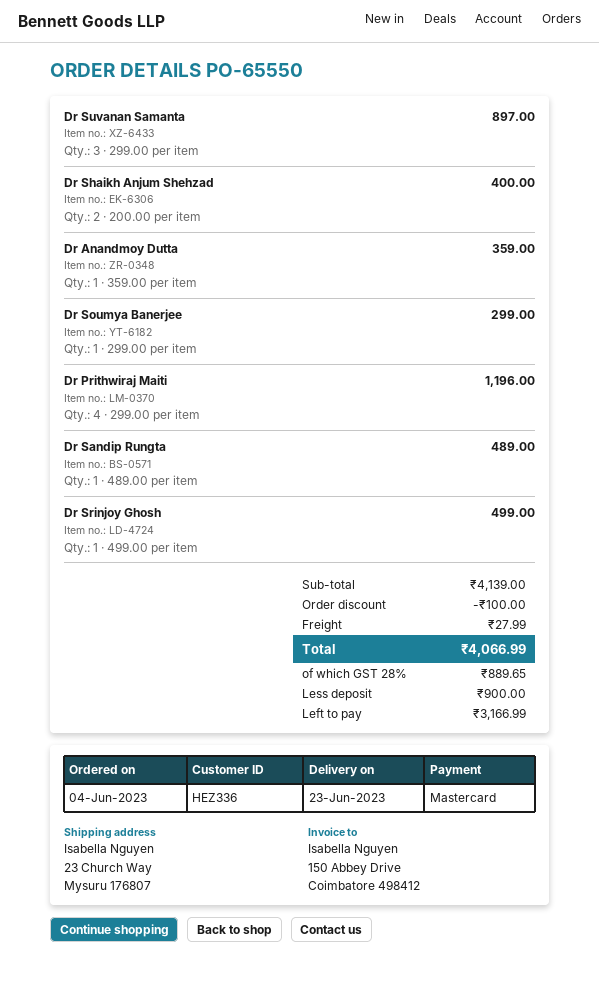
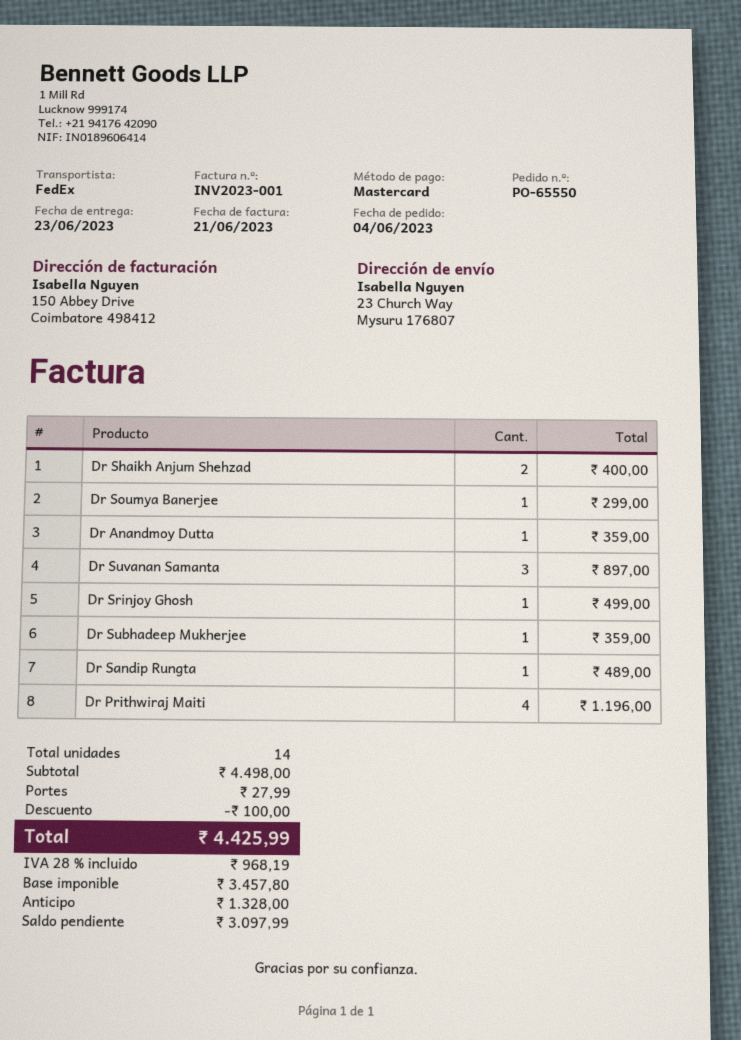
Dr Subhadeep Mukherjee: none -> 1 for 359.00
subtotal: 4139.00 -> 4498.00
tax: 28% = 889.65 -> 28% = 968.19
total: 4066.99 -> 4425.99
deposit: 900.00 -> 1328.00
balance: 3166.99 -> 3097.99

